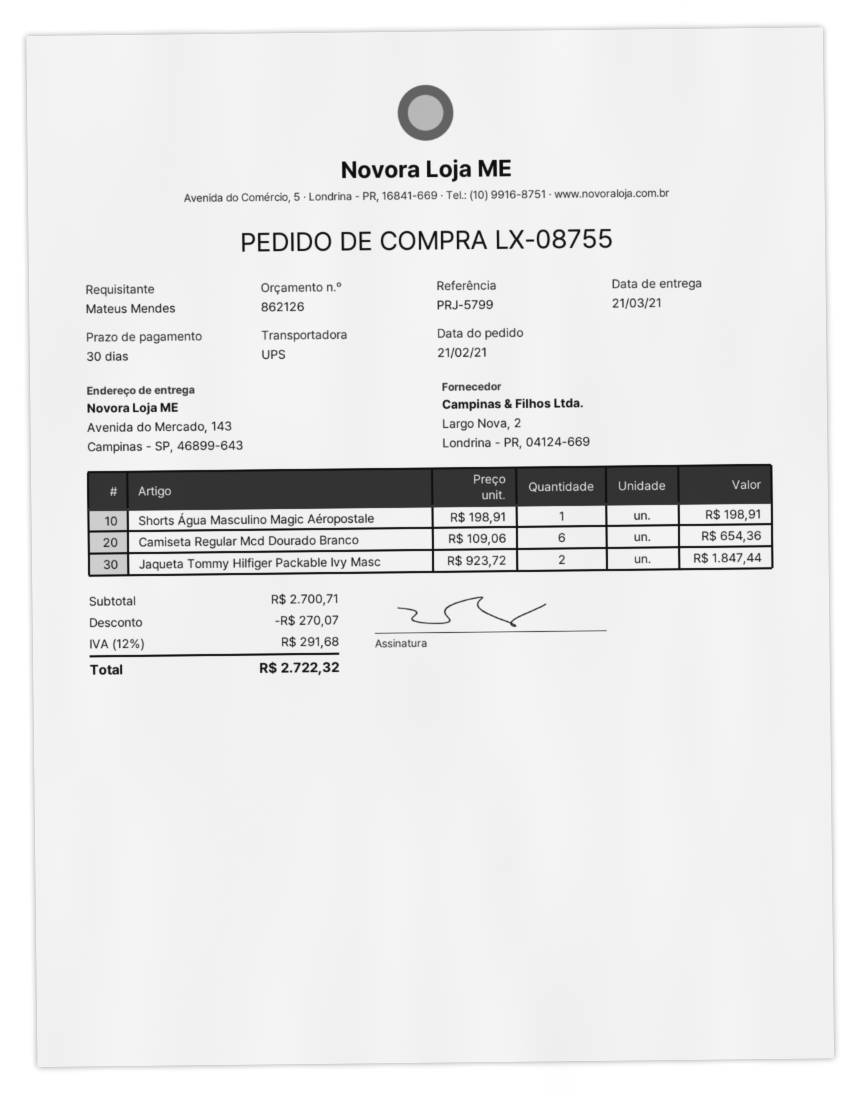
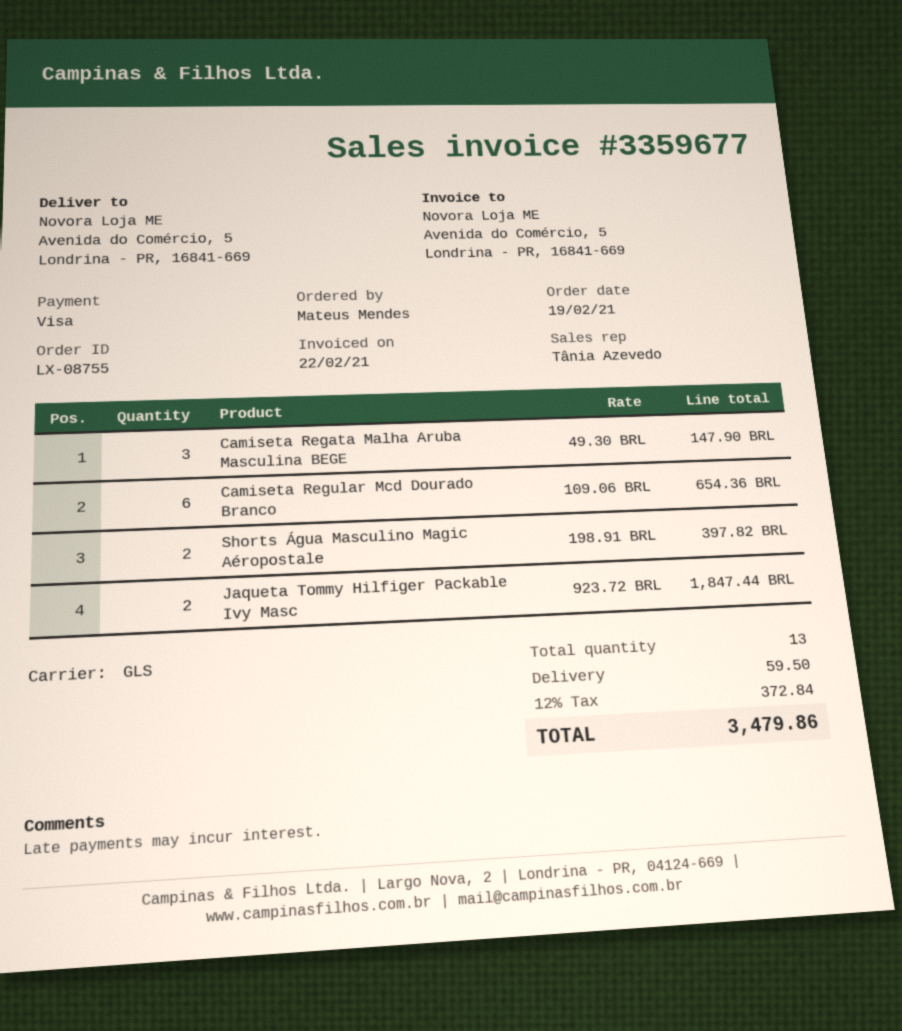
order date: 2021-02-21 -> 2021-02-19
shipping method: UPS -> GLS
ship to: Avenida do Mercado, 143, Campinas - SP, 46899-643 -> Avenida do Comércio, 5, Londrina - PR, 16841-669
Shorts Água Masculino Magic Aéropostale: 1 x 198.91 = 198.91 -> 2 x 198.91 = 397.82
Camiseta Regata Malha Aruba Masculina BEGE: none -> 3 x 49.30 = 147.90
discount: 270.07 -> none
shipping: none -> 59.50
tax: 12% = 291.68 -> 12% = 372.84
total: 2722.32 -> 3479.86

